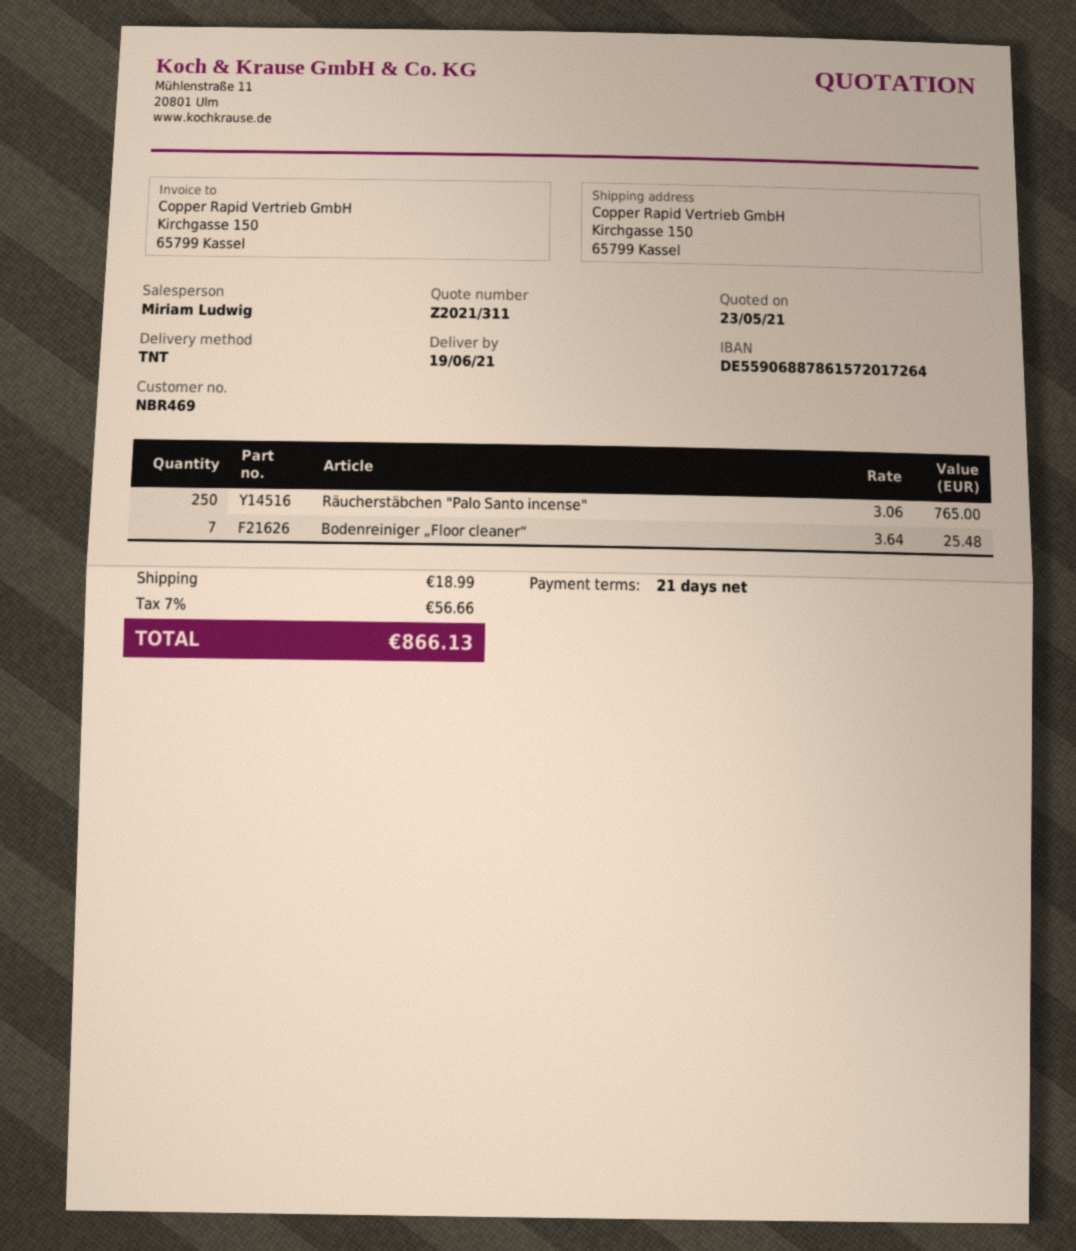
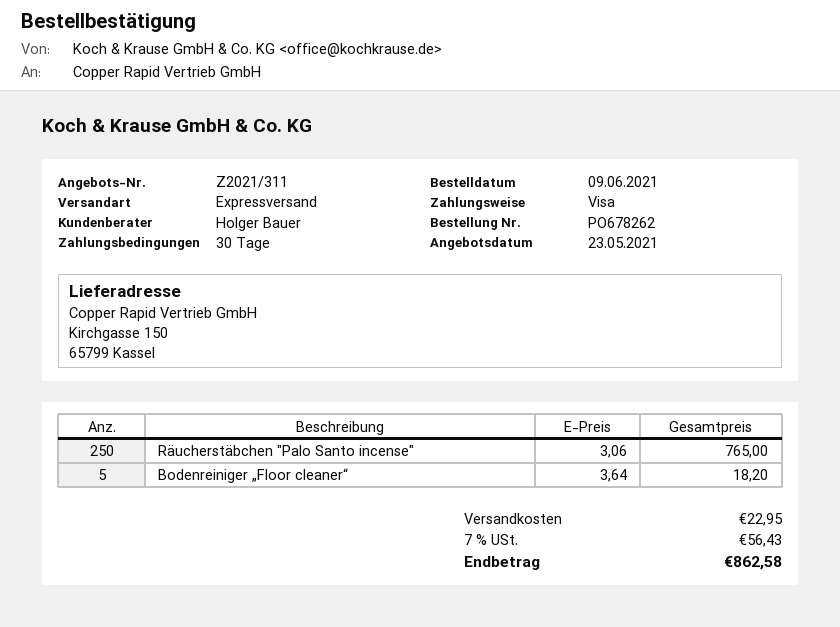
payment terms: 21 days -> 30 days
sales rep: Miriam Ludwig -> Holger Bauer
shipping method: TNT -> express
Bodenreiniger „Floor cleaner“: 7 x 3.64 = 25.48 -> 5 x 3.64 = 18.20
shipping: 18.99 -> 22.95
tax: 7% = 56.66 -> 7% = 56.43
total: 866.13 -> 862.58

